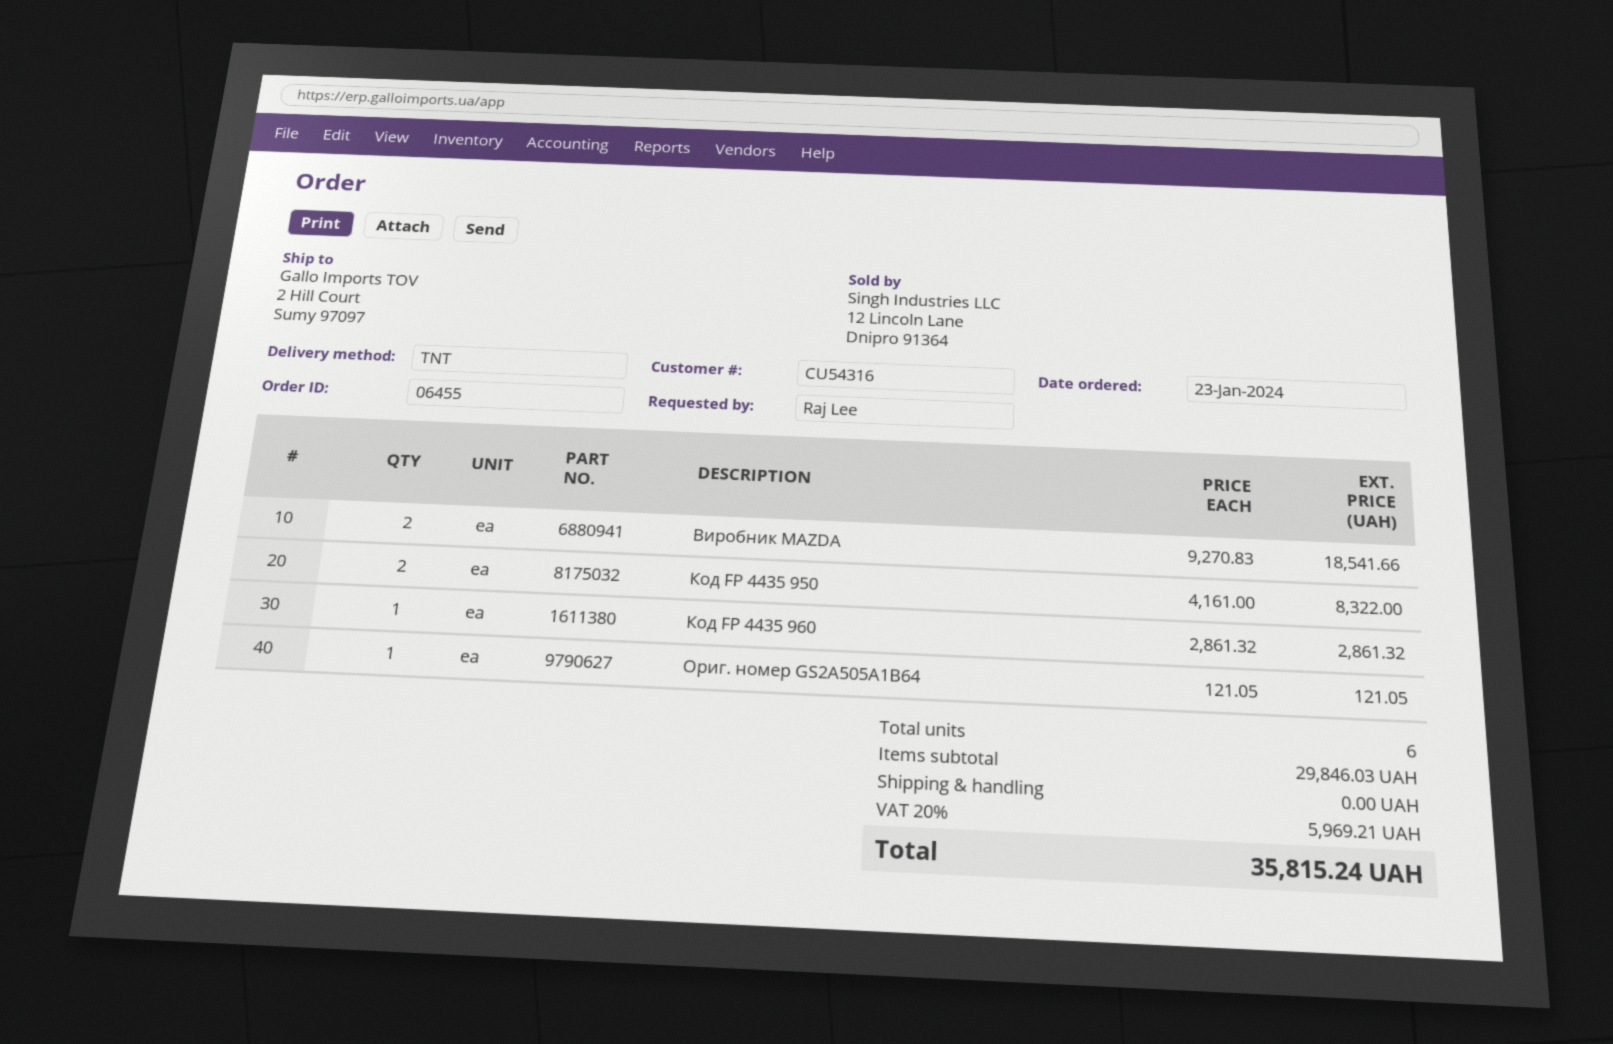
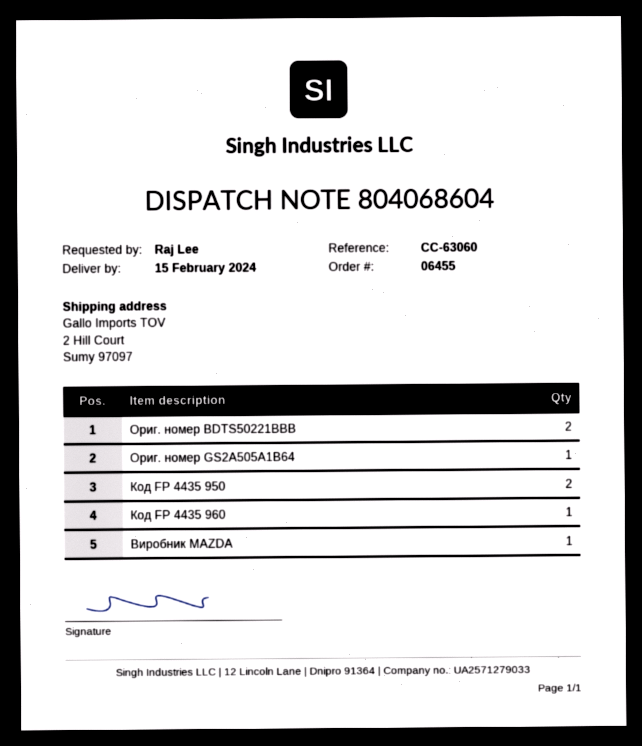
Виробник MAZDA: 2 -> 1
Ориг. номер BDTS50221BBB: none -> 2

